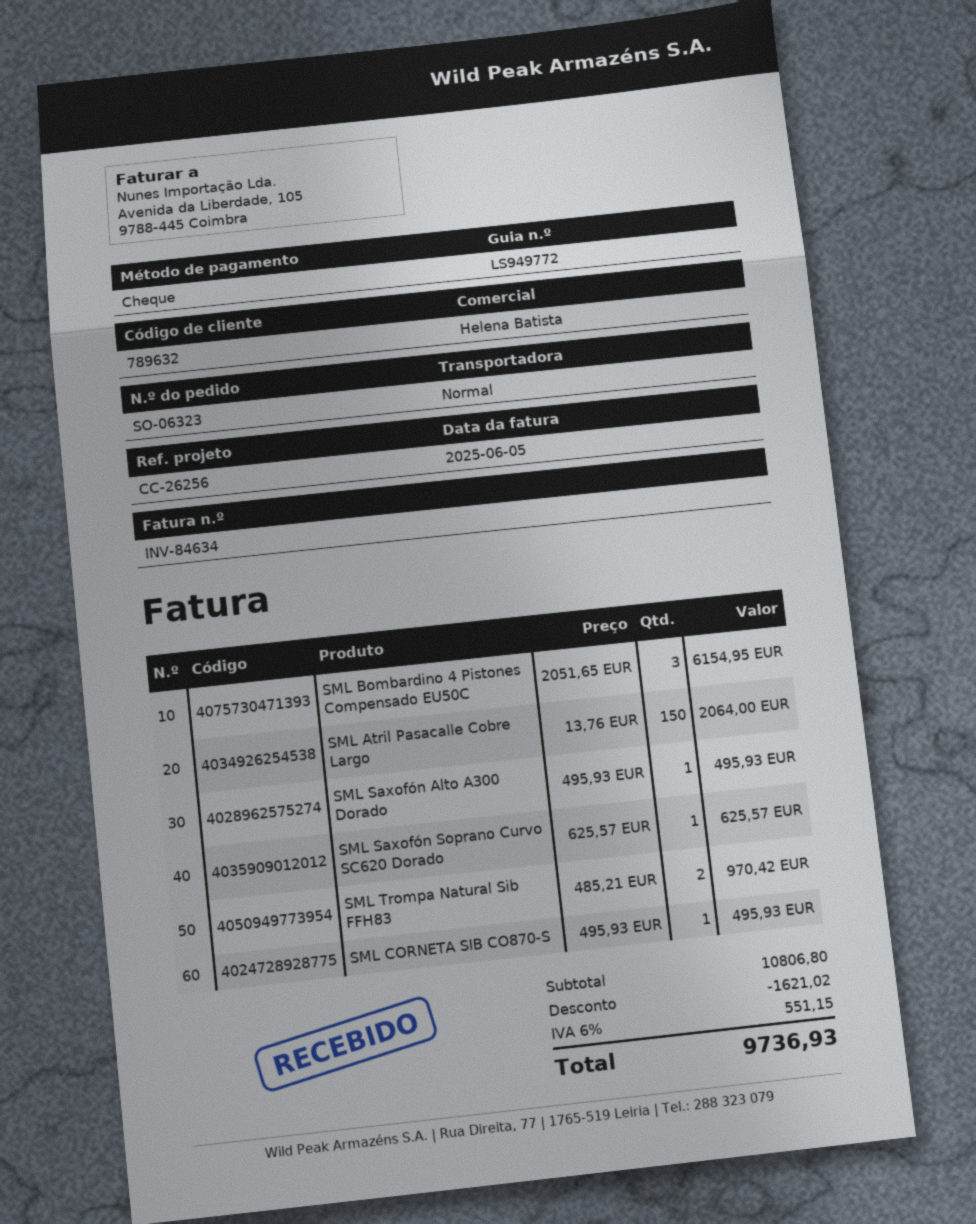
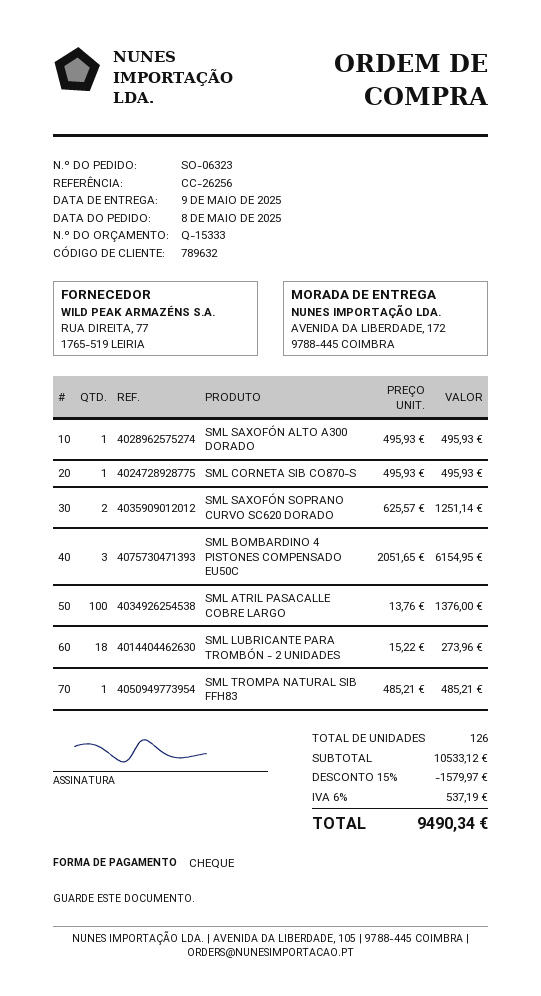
SML Atril Pasacalle Cobre Largo: 150 x 13.76 = 2064.00 -> 100 x 13.76 = 1376.00
SML Saxofón Soprano Curvo SC620 Dorado: 1 x 625.57 = 625.57 -> 2 x 625.57 = 1251.14
SML Trompa Natural Sib FFH83: 2 x 485.21 = 970.42 -> 1 x 485.21 = 485.21
SML LUBRICANTE PARA TROMBÓN - 2 UNIDADES: none -> 18 x 15.22 = 273.96
subtotal: 10806.80 -> 10533.12
discount: 1621.02 -> 1579.97
tax: 6% = 551.15 -> 6% = 537.19
total: 9736.93 -> 9490.34

